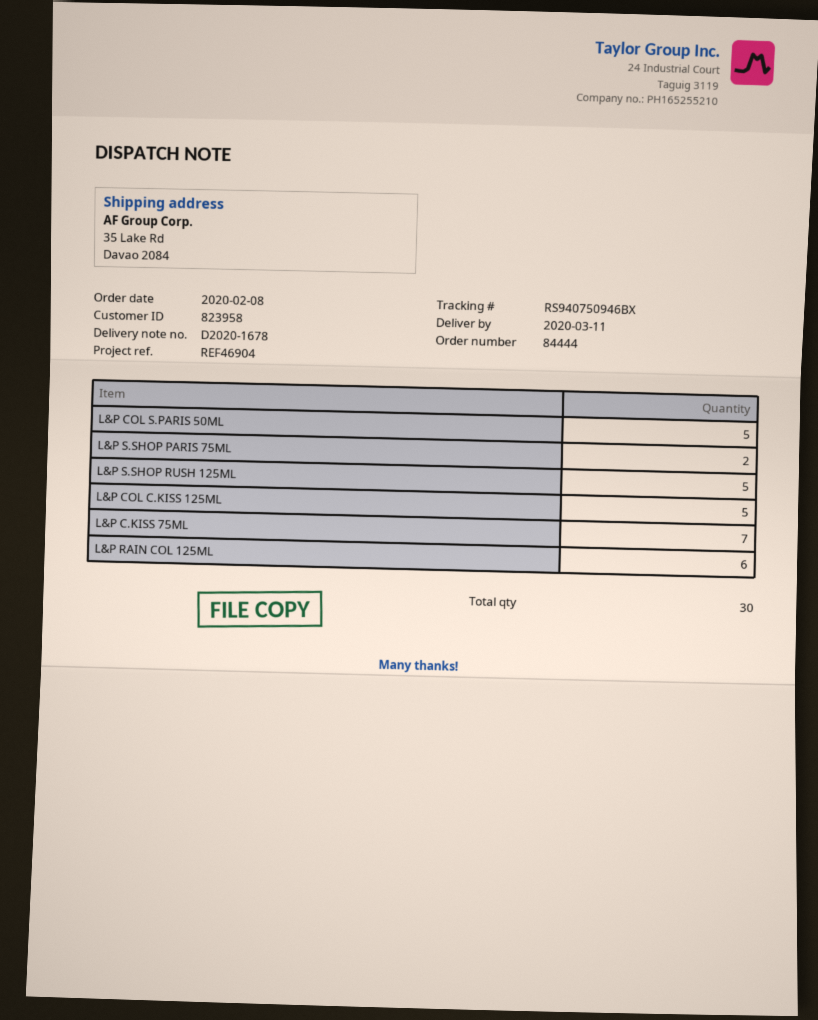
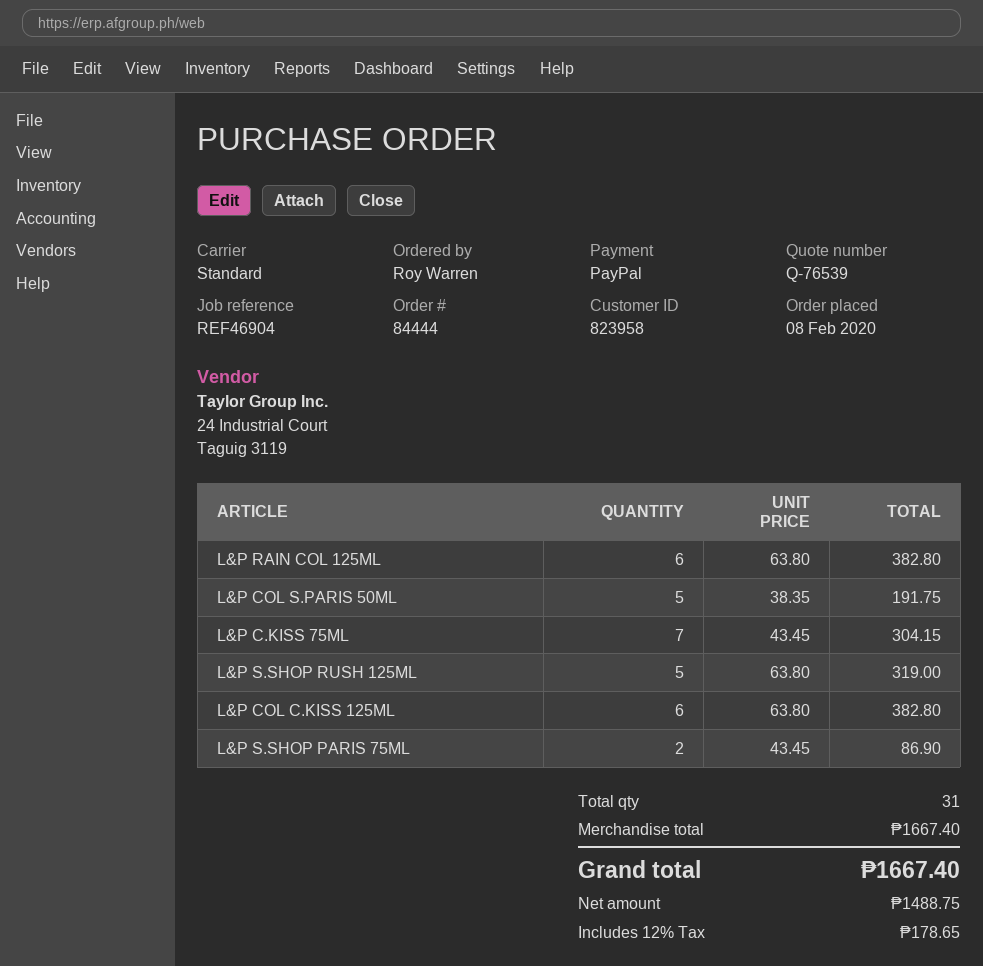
L&P COL C.KISS 125ML: 5 -> 6
total quantity: 30 -> 31

